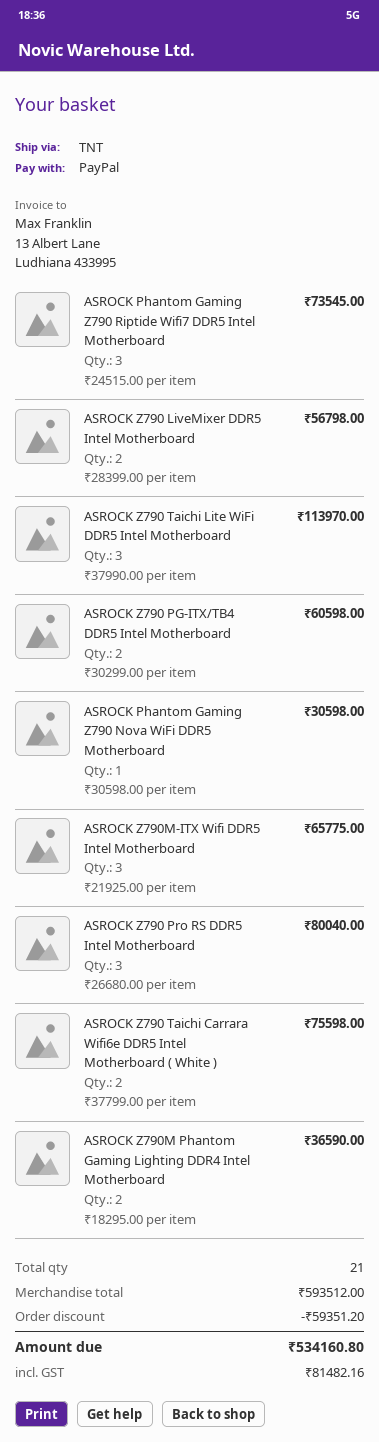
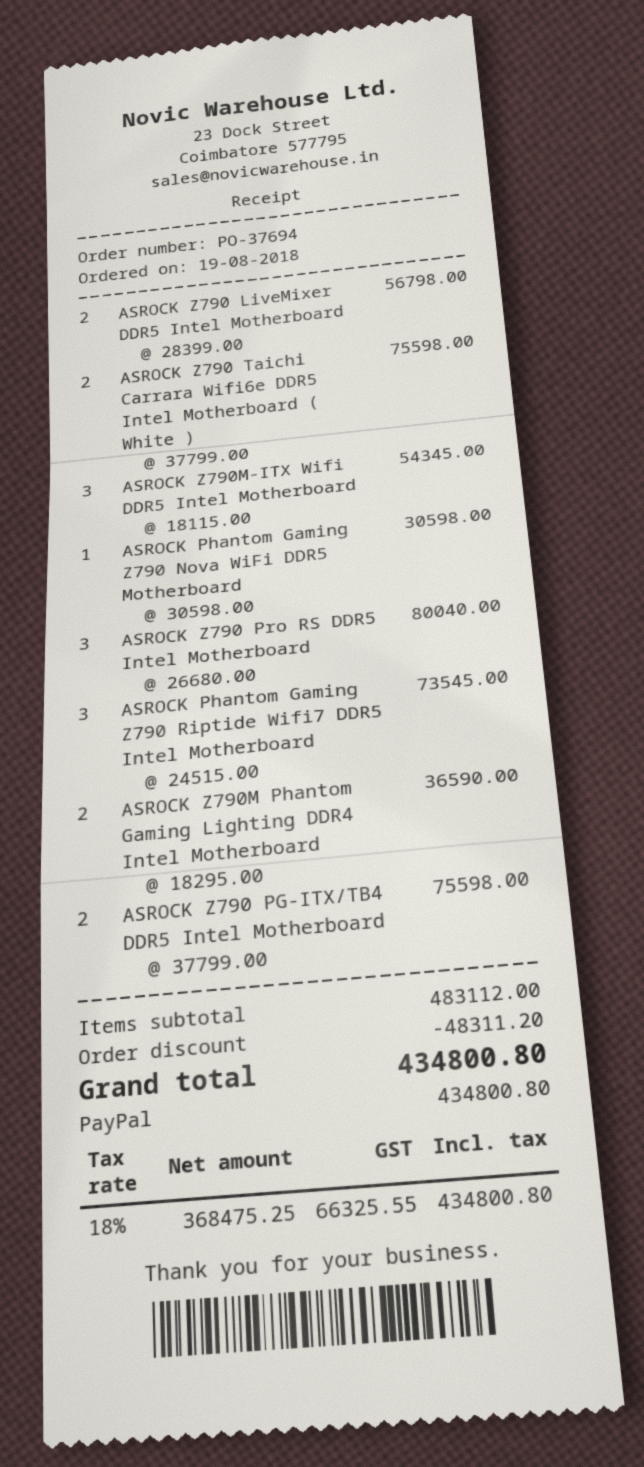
ASROCK Z790 Taichi Lite WiFi DDR5 Intel Motherboard: 3 x 37990.00 = 113970.00 -> none
ASROCK Z790 PG-ITX/TB4 DDR5 Intel Motherboard: 2 x 30299.00 = 60598.00 -> 2 x 37799.00 = 75598.00
ASROCK Z790M-ITX Wifi DDR5 Intel Motherboard: 3 x 21925.00 = 65775.00 -> 3 x 18115.00 = 54345.00
subtotal: 593512.00 -> 483112.00
discount: 59351.20 -> 48311.20
tax: 81482.16 -> 66325.55
total: 534160.80 -> 434800.80

